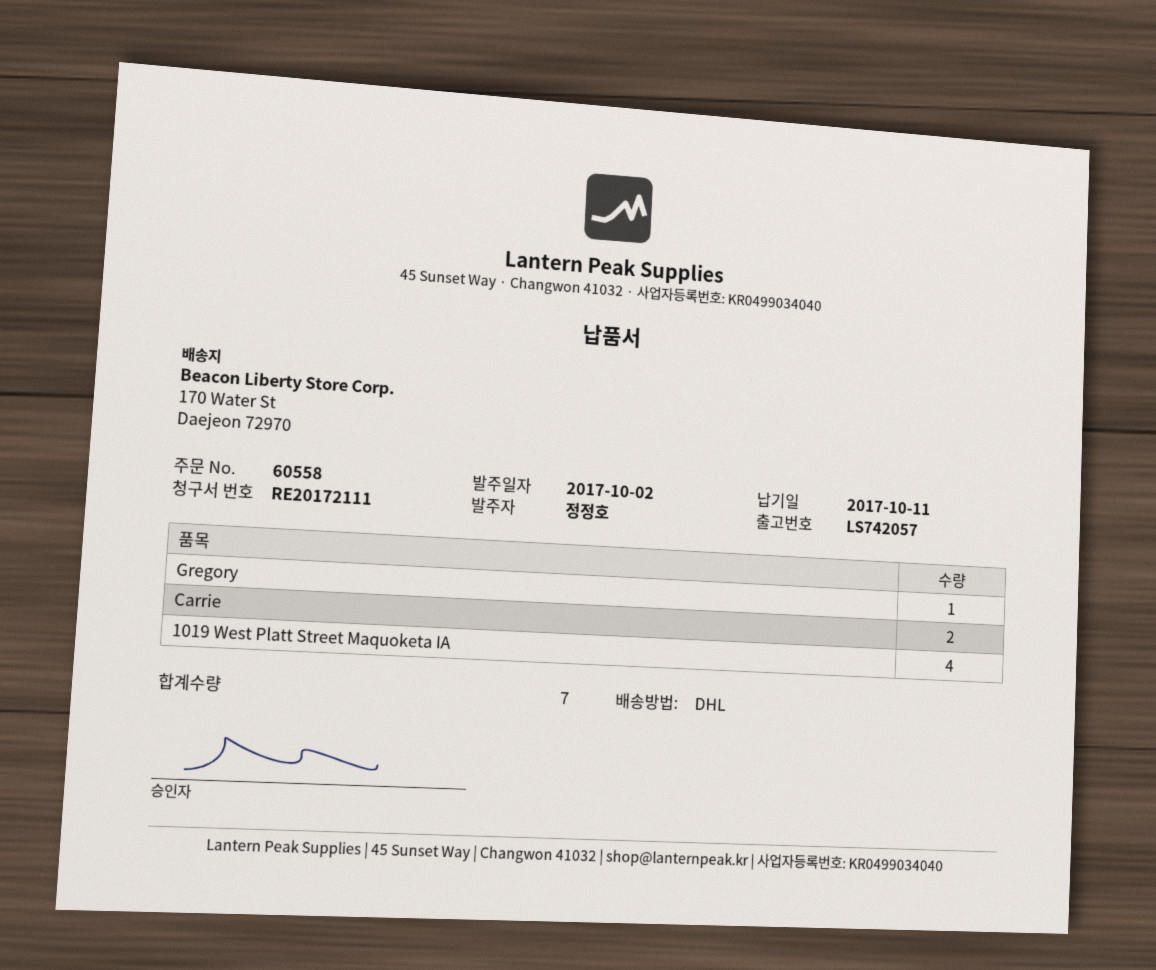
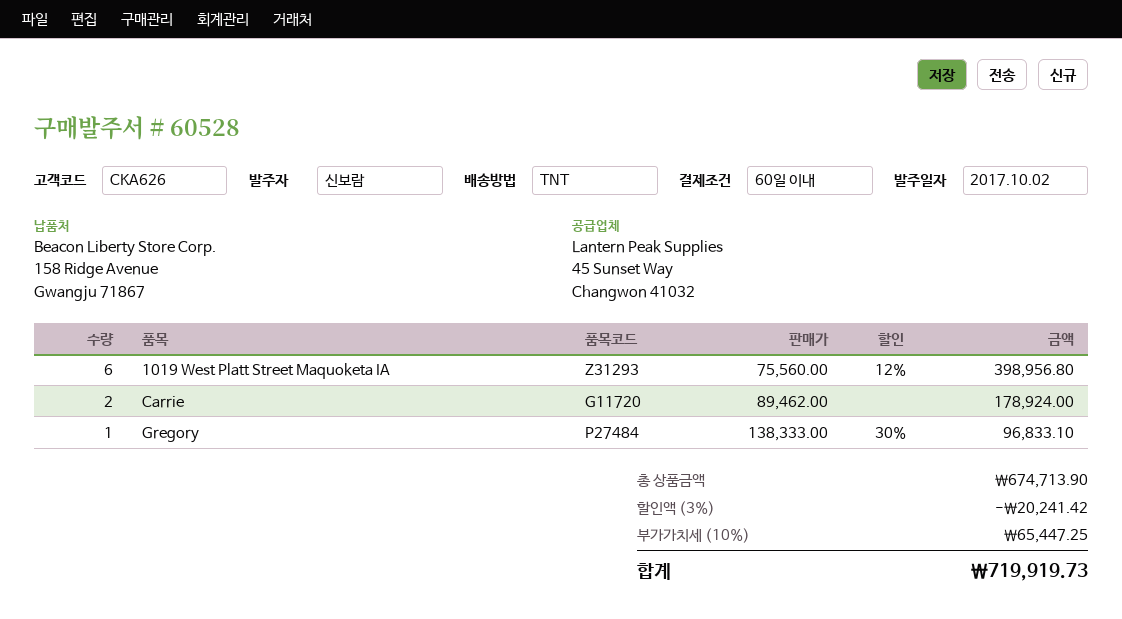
order number: 60558 -> 60528
ordered by: 정정호 -> 신보람
shipping method: DHL -> TNT
ship to: 170 Water St, Daejeon 72970 -> 158 Ridge Avenue, Gwangju 71867
1019 West Platt Street Maquoketa IA: 4 -> 6

